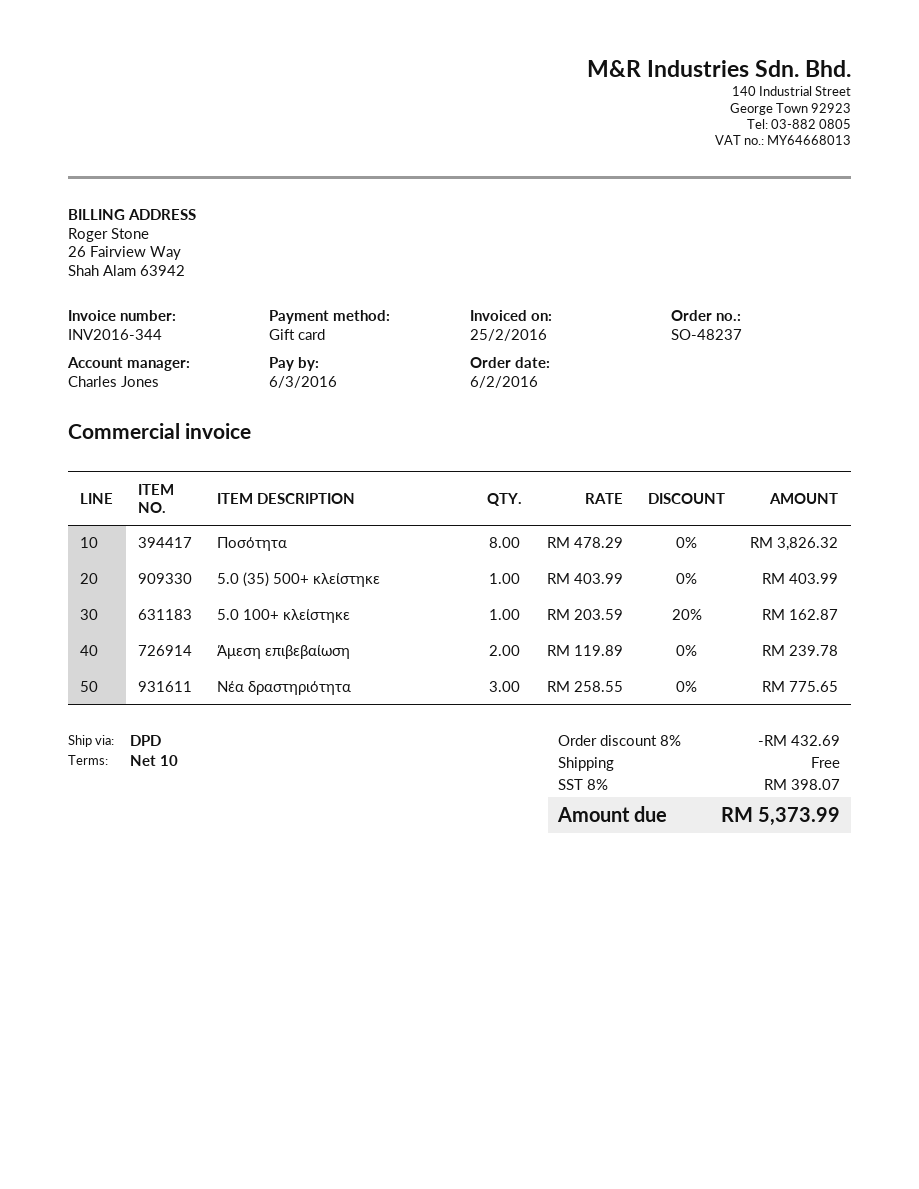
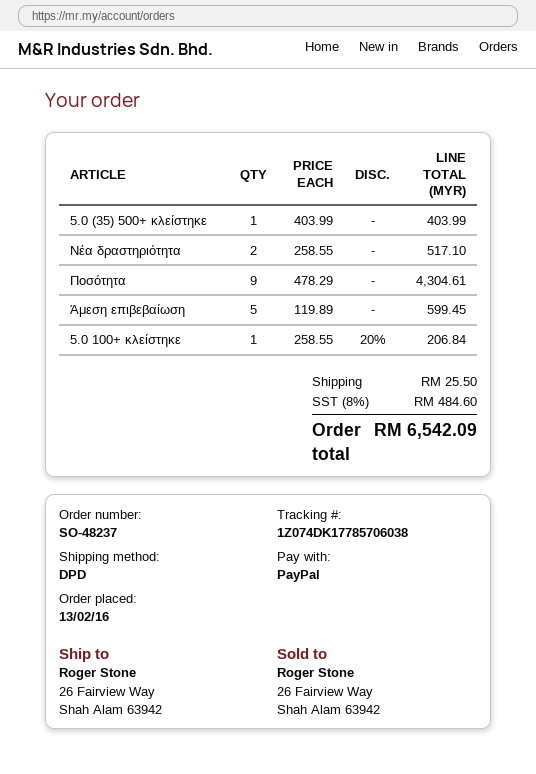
order date: 2016-02-06 -> 2016-02-13
payment method: gift card -> PayPal
Ποσότητα: 8 x 478.29 = 3826.32 -> 9 x 478.29 = 4304.61
5.0 100+ κλείστηκε: 1 x 203.59 - 20% = 162.87 -> 1 x 258.55 - 20% = 206.84
Άμεση επιβεβαίωση: 2 x 119.89 = 239.78 -> 5 x 119.89 = 599.45
Νέα δραστηριότητα: 3 x 258.55 = 775.65 -> 2 x 258.55 = 517.10
discount: 8% = 432.69 -> none
shipping: 0.00 -> 25.50
tax: 8% = 398.07 -> 8% = 484.60
total: 5373.99 -> 6542.09

